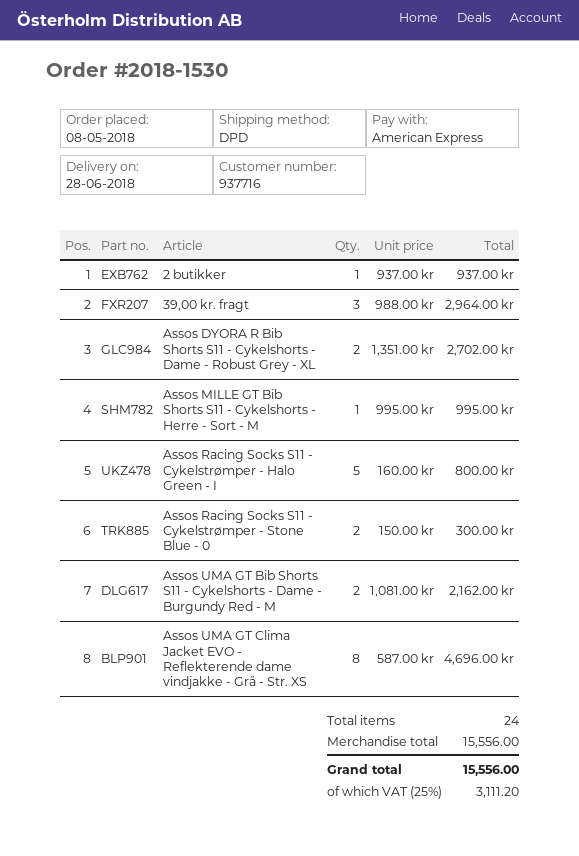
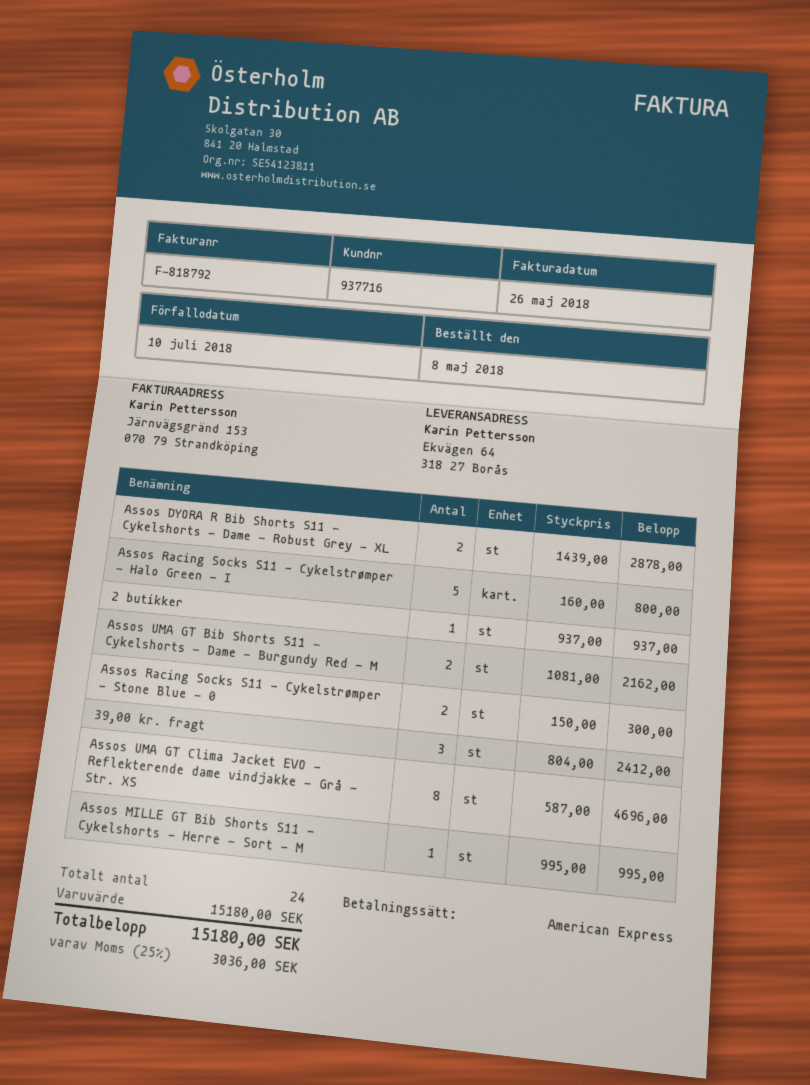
39,00 kr. fragt: 3 x 988.00 = 2964.00 -> 3 x 804.00 = 2412.00
Assos DYORA R Bib Shorts S11 - Cykelshorts - Dame - Robust Grey - XL: 2 x 1351.00 = 2702.00 -> 2 x 1439.00 = 2878.00
subtotal: 15556.00 -> 15180.00
tax: 25% = 3111.20 -> 25% = 3036.00
total: 15556.00 -> 15180.00

